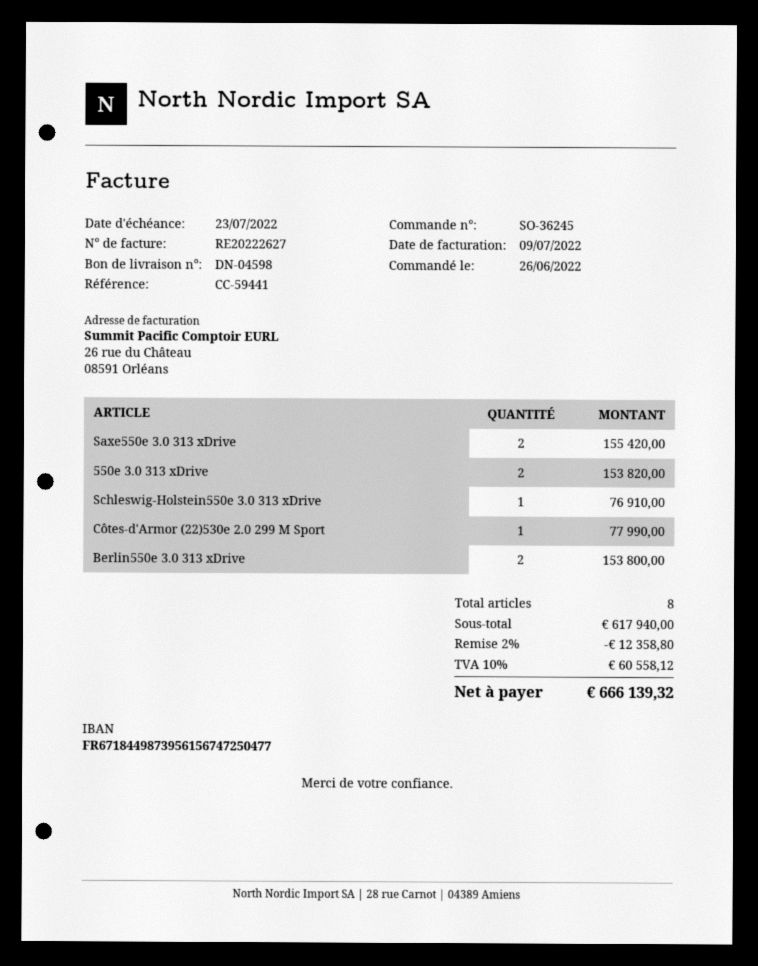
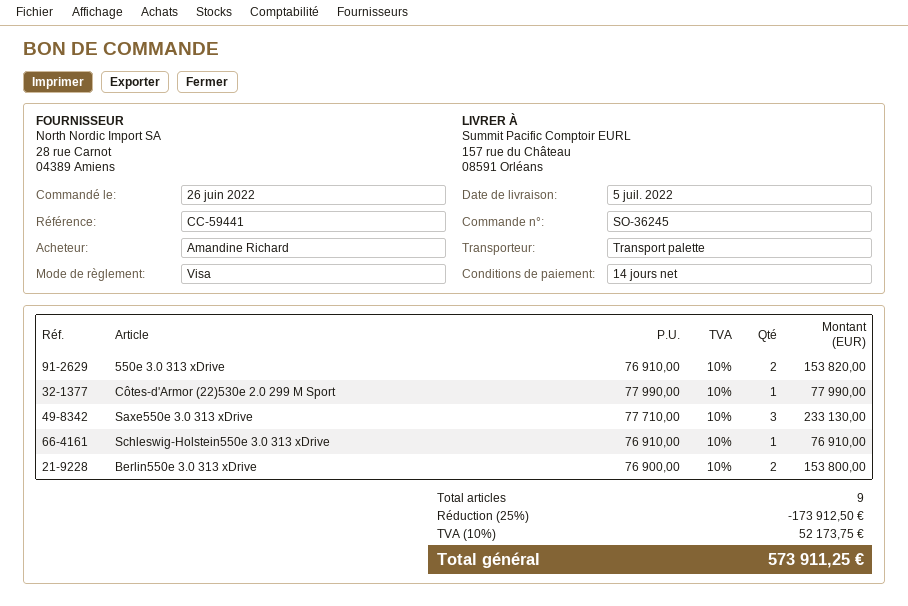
Saxe550e 3.0 313 xDrive: 2 for 155420.00 -> 3 for 233130.00
total quantity: 8 -> 9
discount: 2% = 12358.80 -> 25% = 173912.50
tax: 10% = 60558.12 -> 10% = 52173.75
total: 666139.32 -> 573911.25

